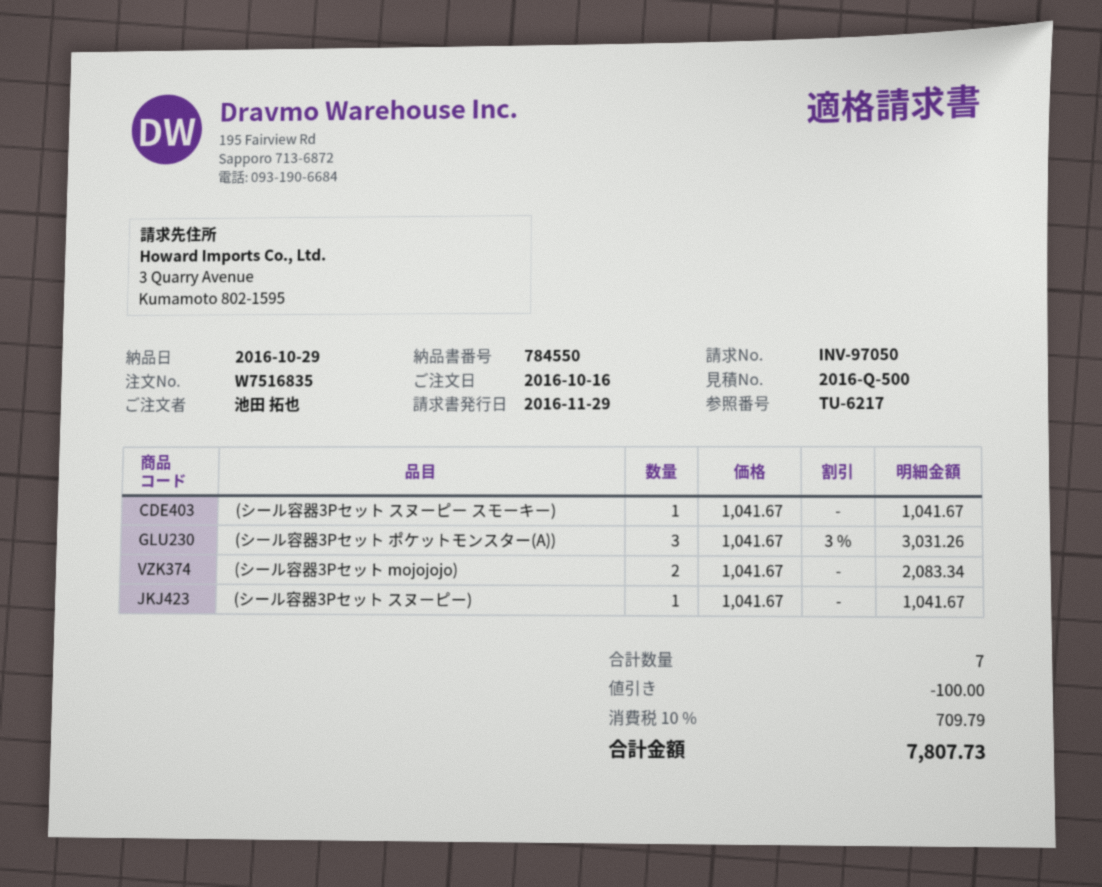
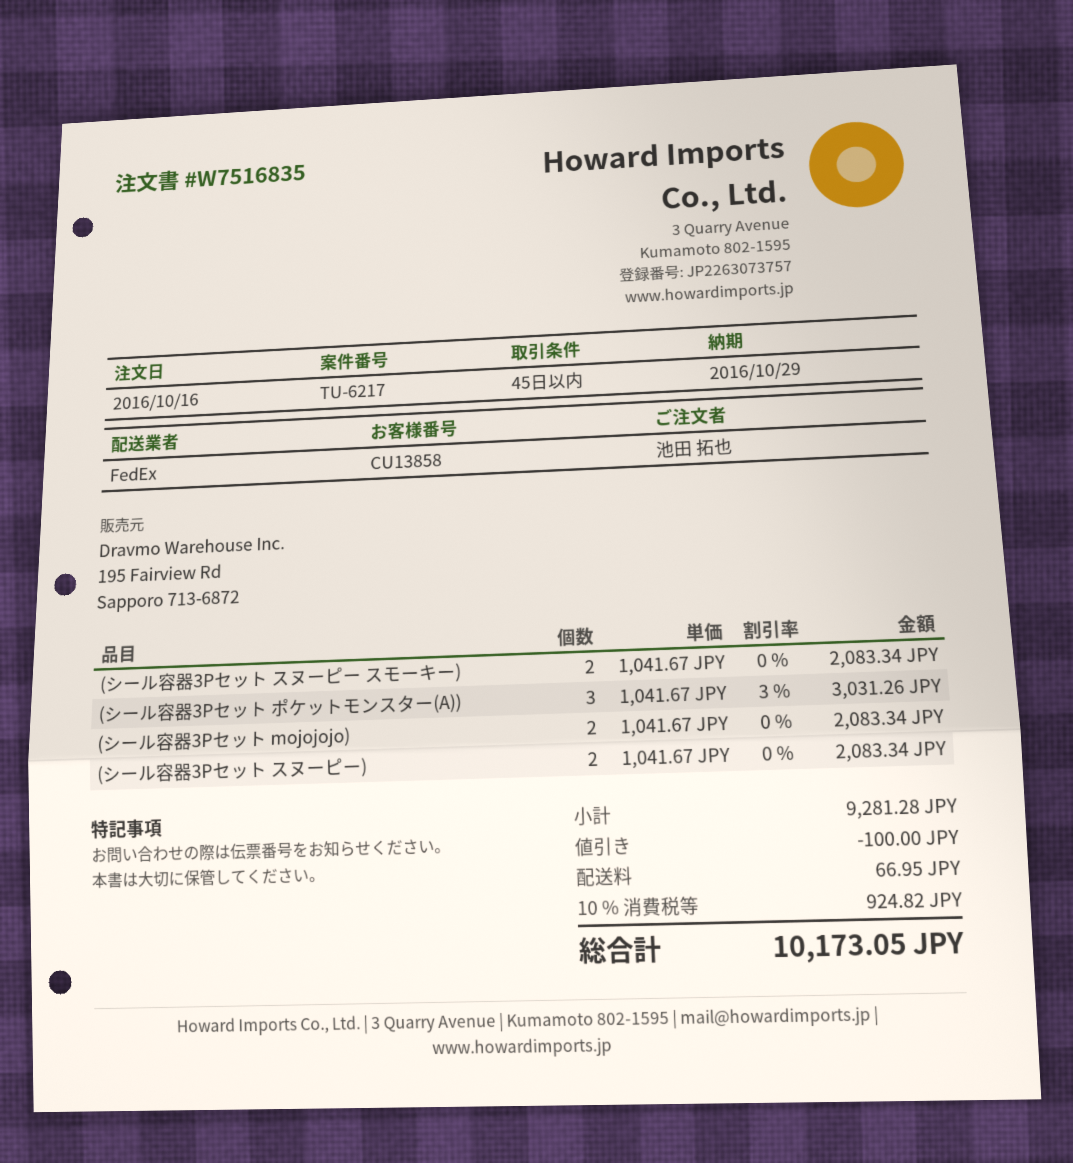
(シール容器3Pセット スヌーピー スモーキー): 1 x 1041.67 = 1041.67 -> 2 x 1041.67 = 2083.34
(シール容器3Pセット スヌーピー): 1 x 1041.67 = 1041.67 -> 2 x 1041.67 = 2083.34
shipping: none -> 66.95
tax: 10% = 709.79 -> 10% = 924.82
total: 7807.73 -> 10173.05

